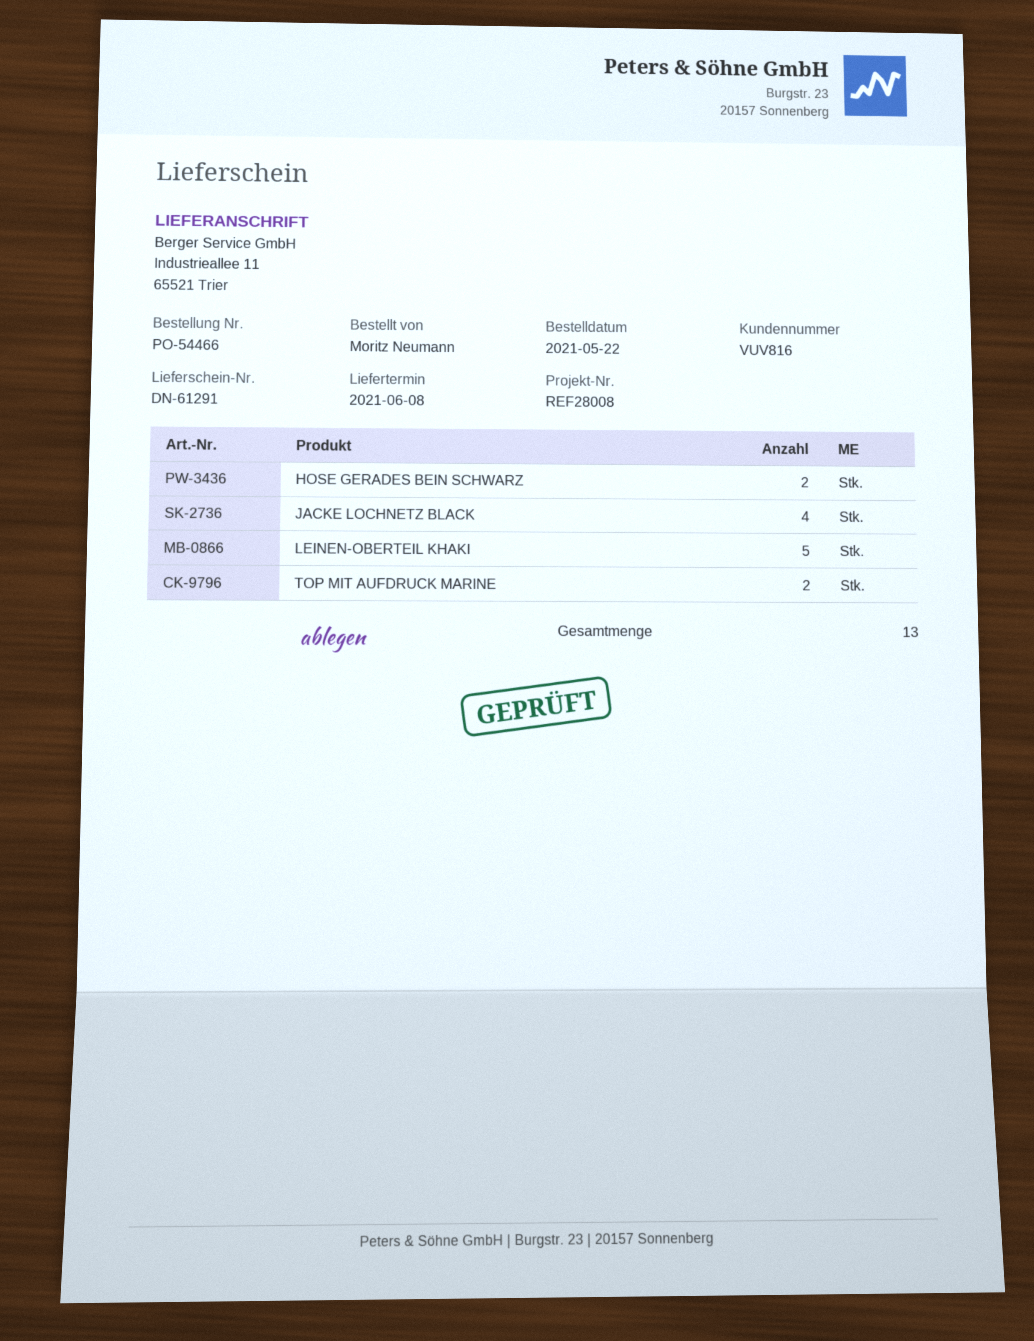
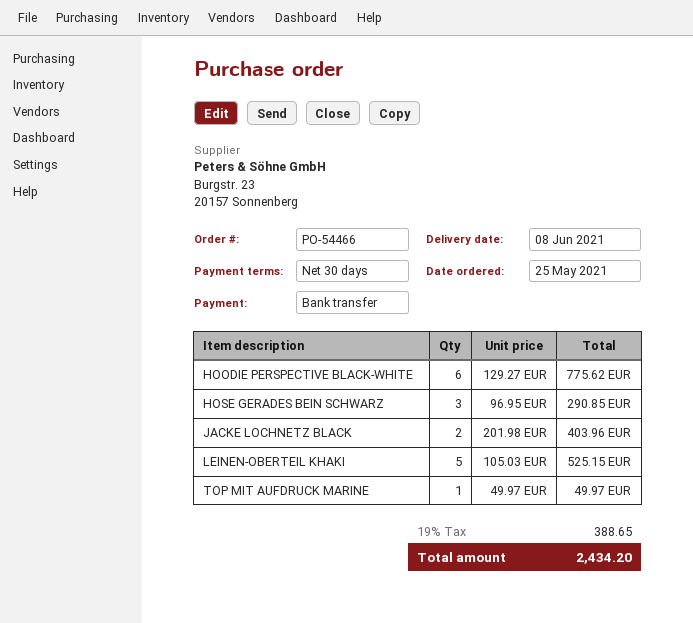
order date: 2021-05-22 -> 2021-05-25
HOSE GERADES BEIN SCHWARZ: 2 -> 3
JACKE LOCHNETZ BLACK: 4 -> 2
TOP MIT AUFDRUCK MARINE: 2 -> 1
HOODIE PERSPECTIVE BLACK-WHITE: none -> 6

